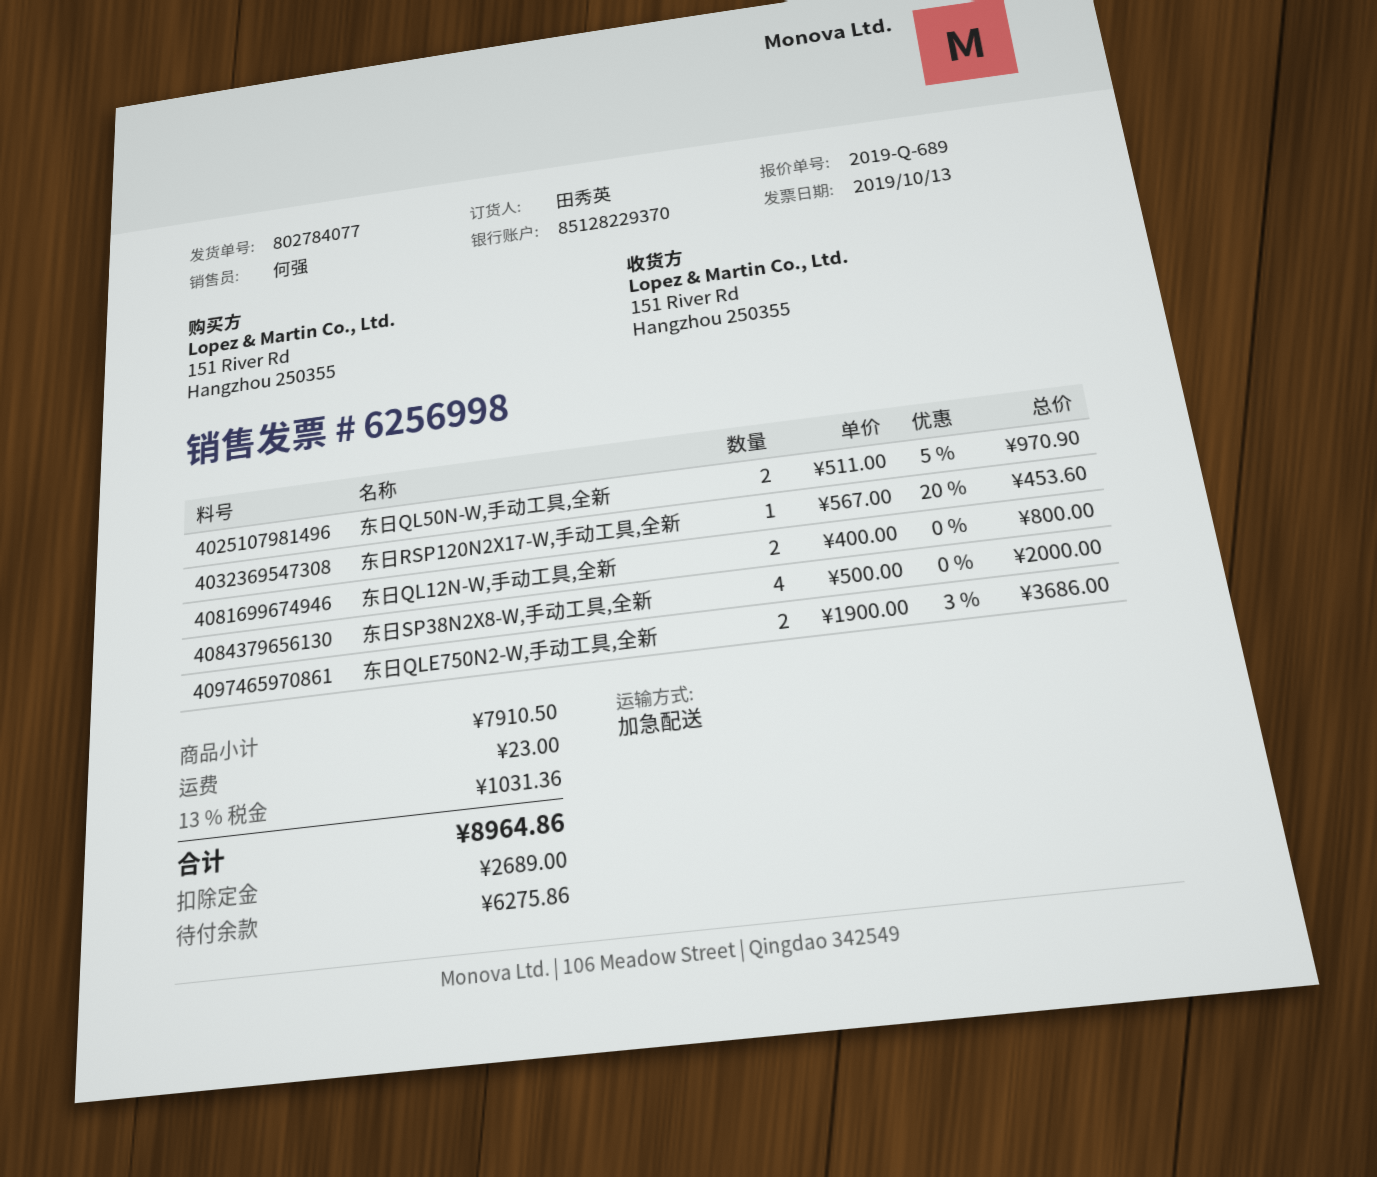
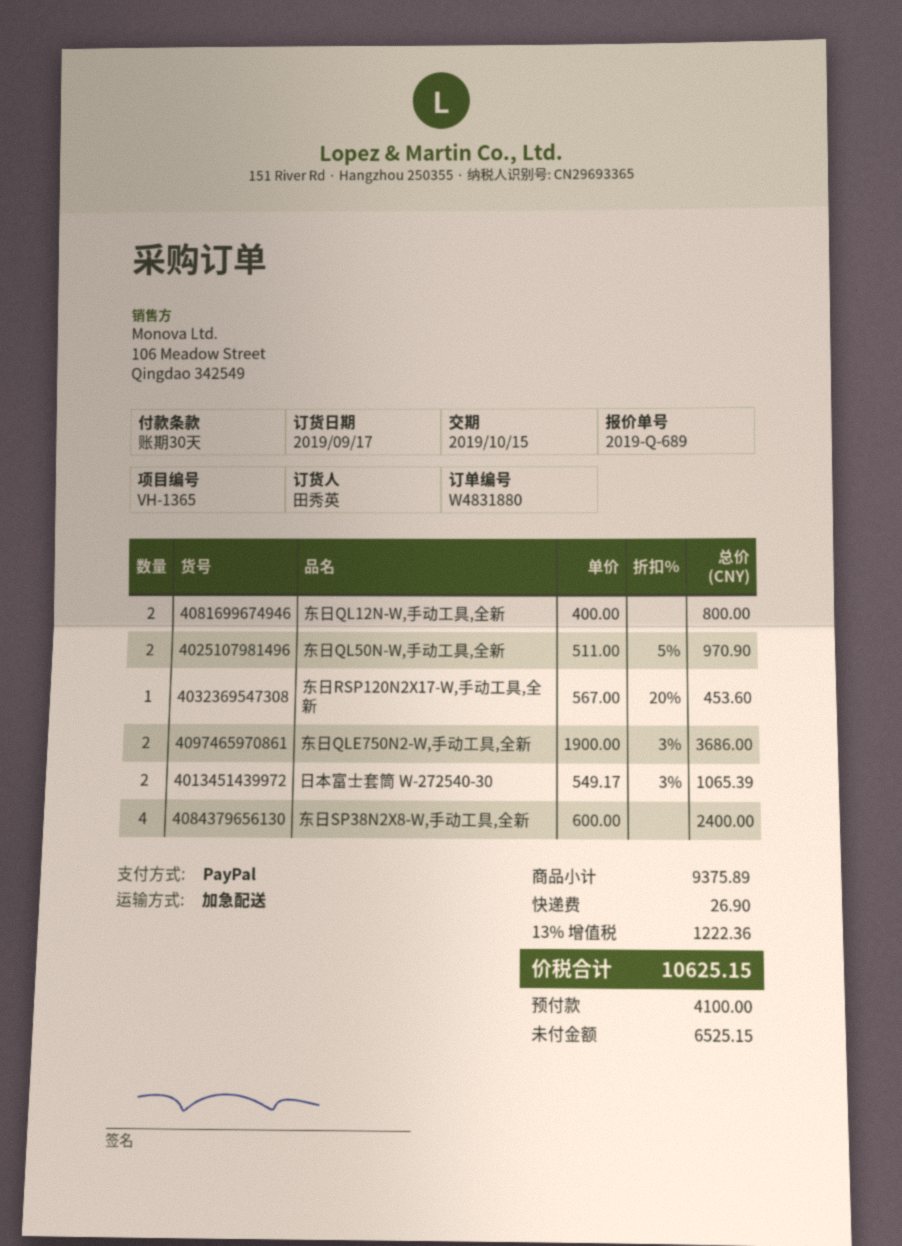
东日SP38N2X8-W,手动工具,全新: 4 x 500.00 = 2000.00 -> 4 x 600.00 = 2400.00
日本富士套筒 W-272540-30: none -> 2 x 549.17 - 3% = 1065.39
subtotal: 7910.50 -> 9375.89
shipping: 23.00 -> 26.90
tax: 13% = 1031.36 -> 13% = 1222.36
total: 8964.86 -> 10625.15
deposit: 2689.00 -> 4100.00
balance: 6275.86 -> 6525.15

